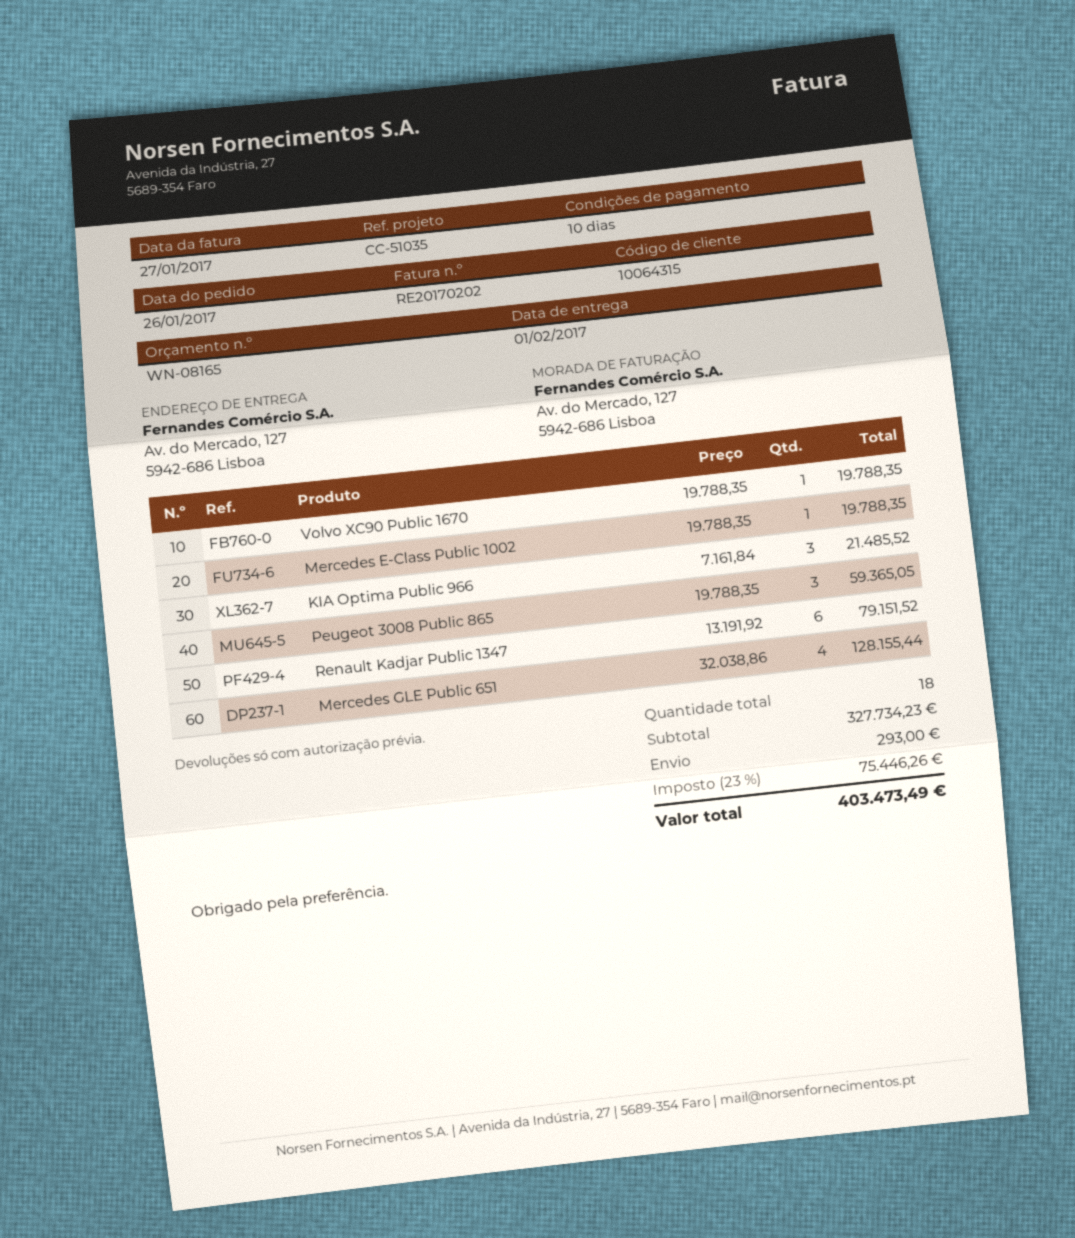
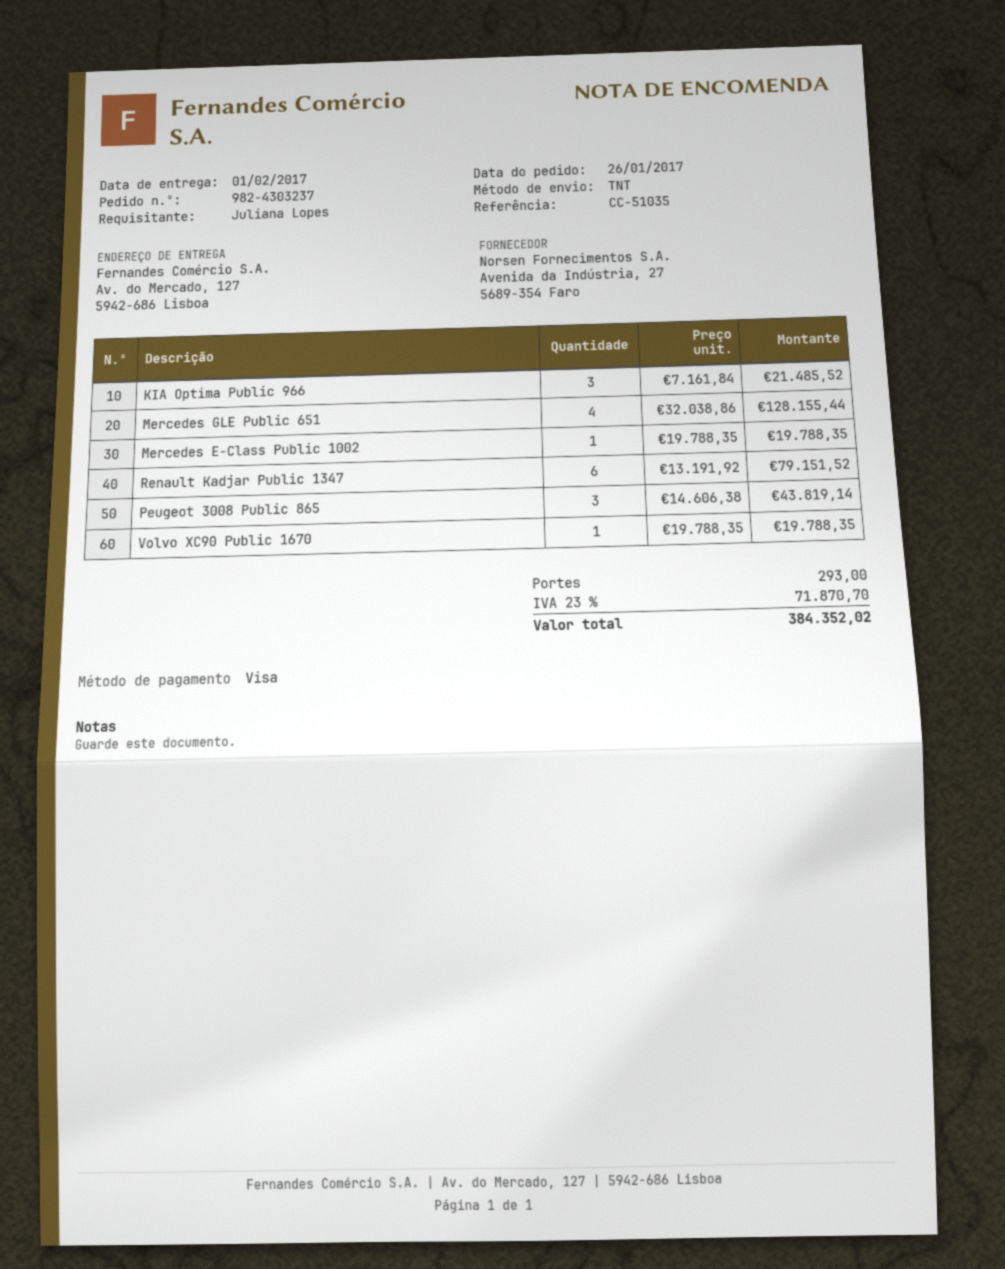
Peugeot 3008 Public 865: 3 x 19788.35 = 59365.05 -> 3 x 14606.38 = 43819.14
tax: 23% = 75446.26 -> 23% = 71870.70
total: 403473.49 -> 384352.02

